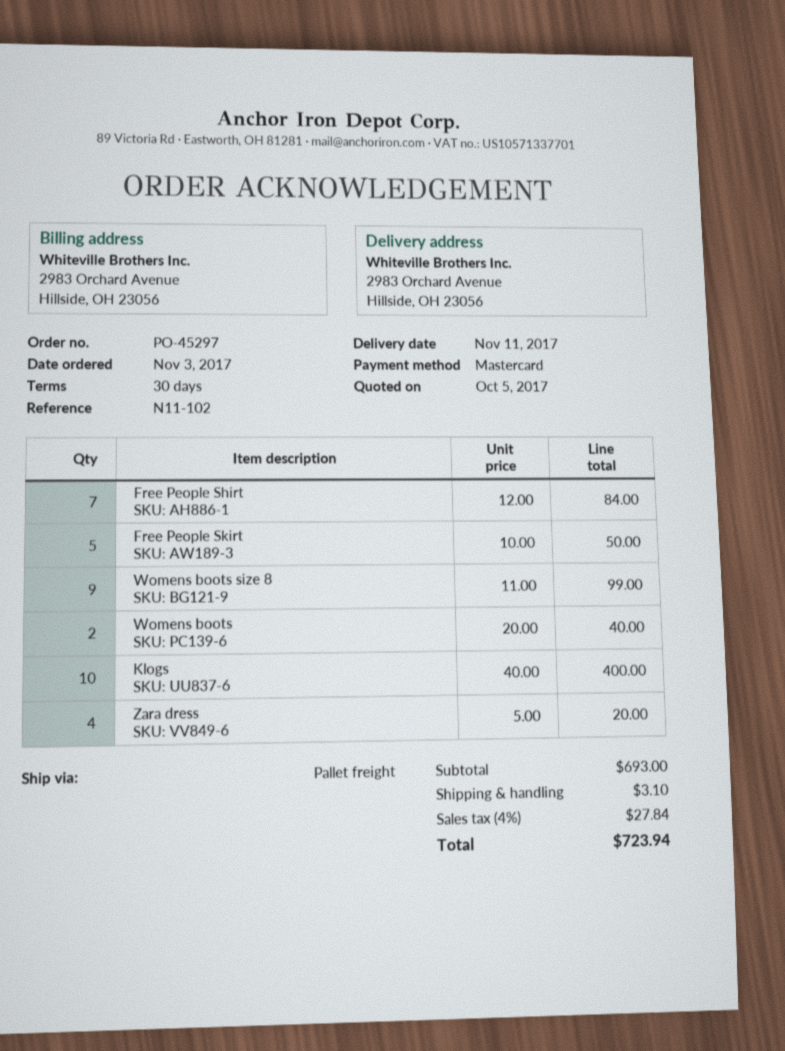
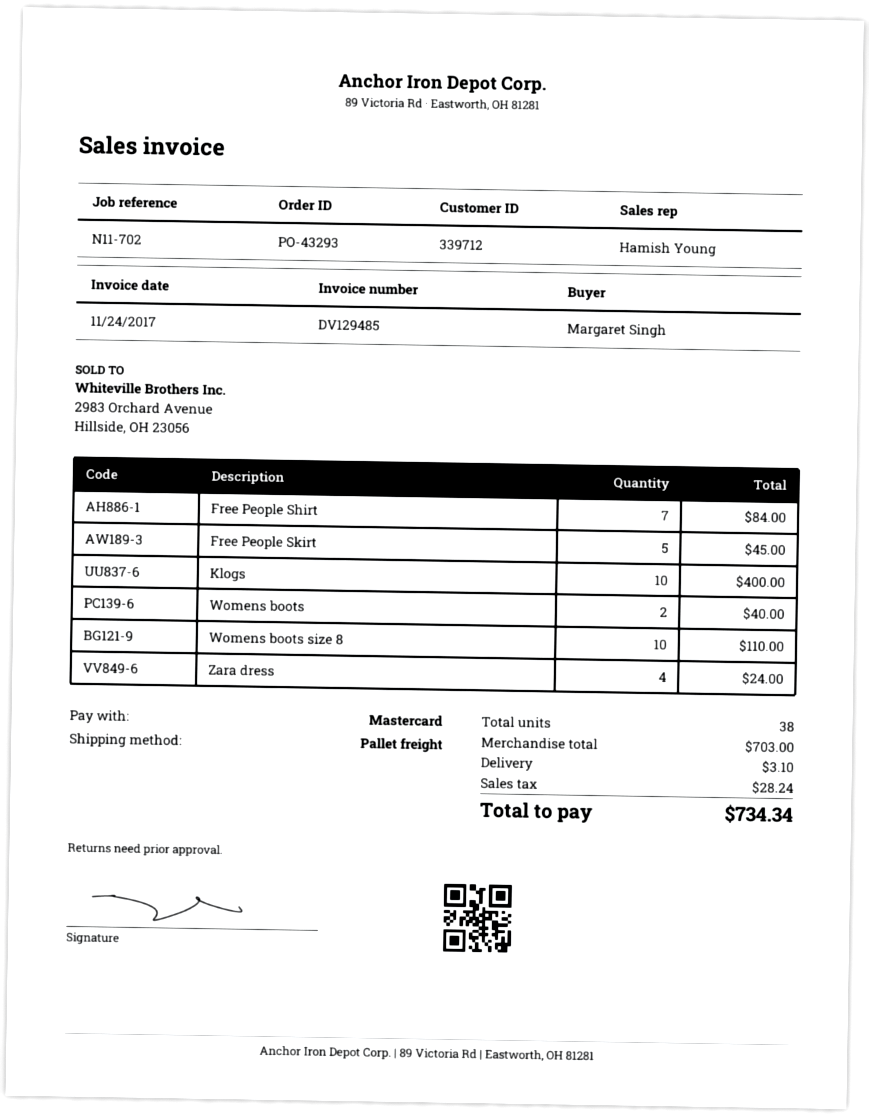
order number: PO-45297 -> PO-43293
reference: N11-102 -> N11-702
Free People Skirt: 5 for 50.00 -> 5 for 45.00
Womens boots size 8: 9 for 99.00 -> 10 for 110.00
Zara dress: 4 for 20.00 -> 4 for 24.00
subtotal: 693.00 -> 703.00
tax: 27.84 -> 28.24
total: 723.94 -> 734.34

